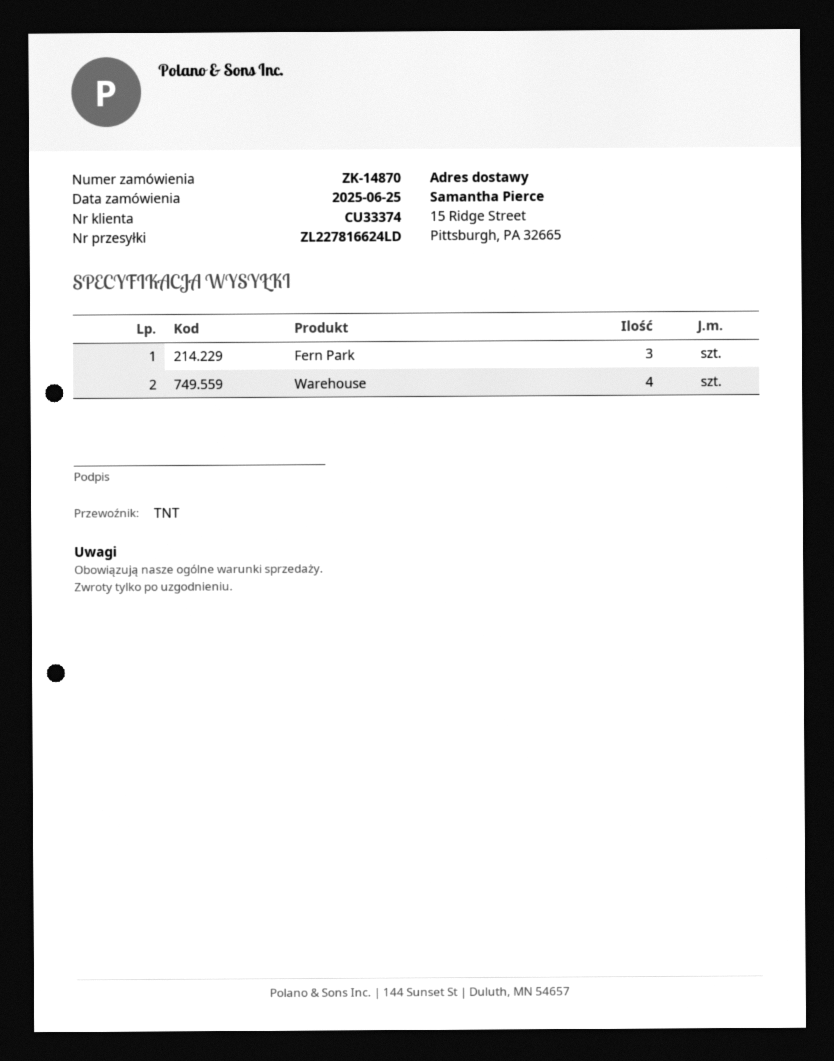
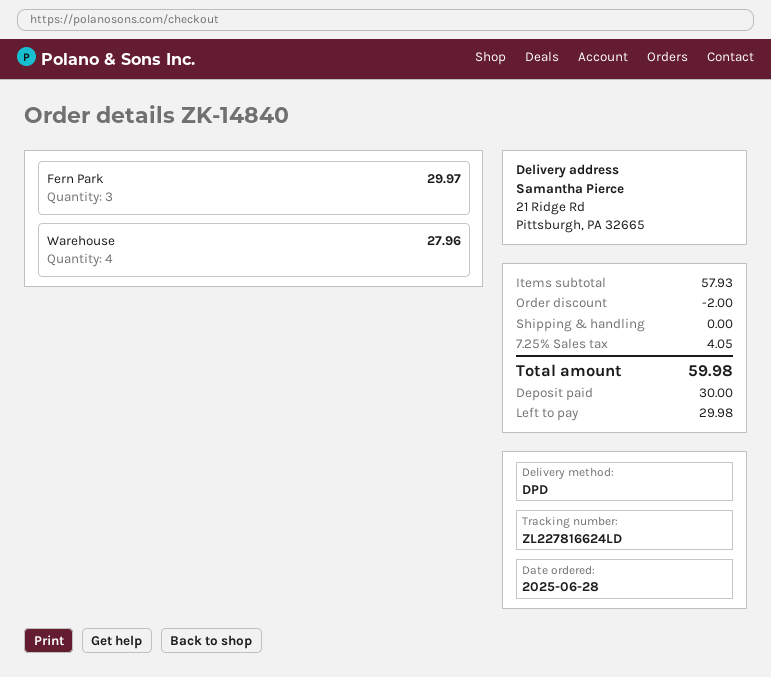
order number: ZK-14870 -> ZK-14840
order date: 2025-06-25 -> 2025-06-28
shipping method: TNT -> DPD
ship to: 15 Ridge Street, Pittsburgh, PA 32665 -> 21 Ridge Rd, Pittsburgh, PA 32665

